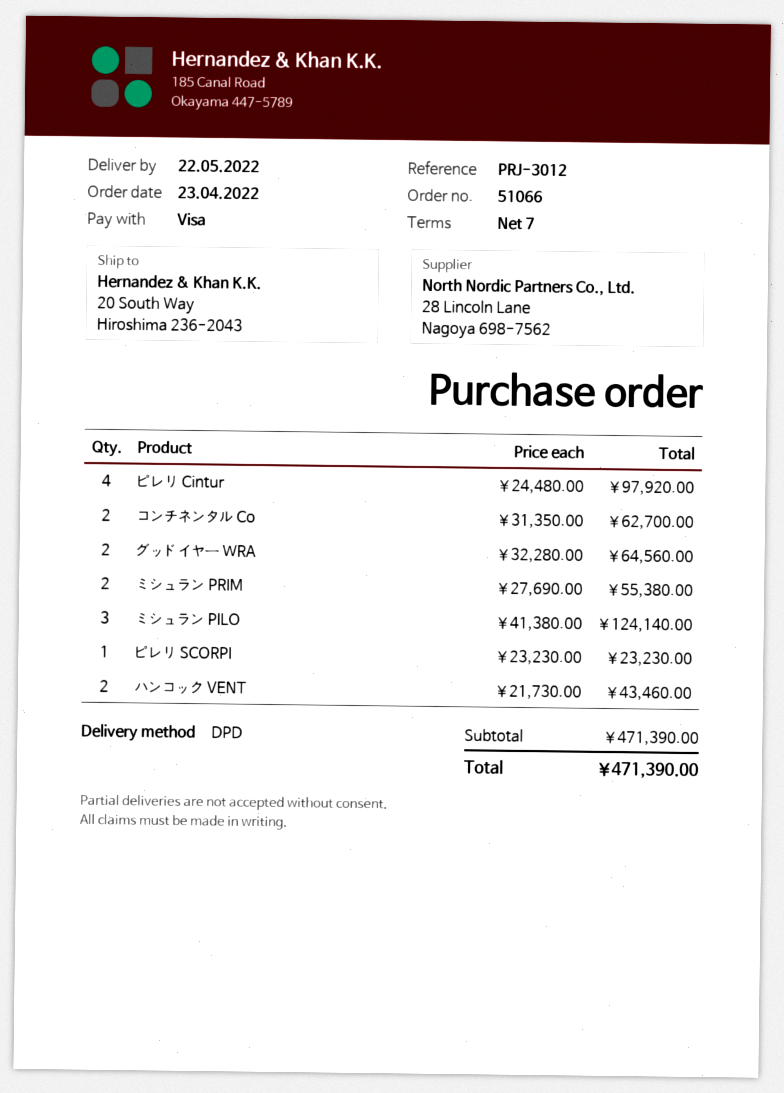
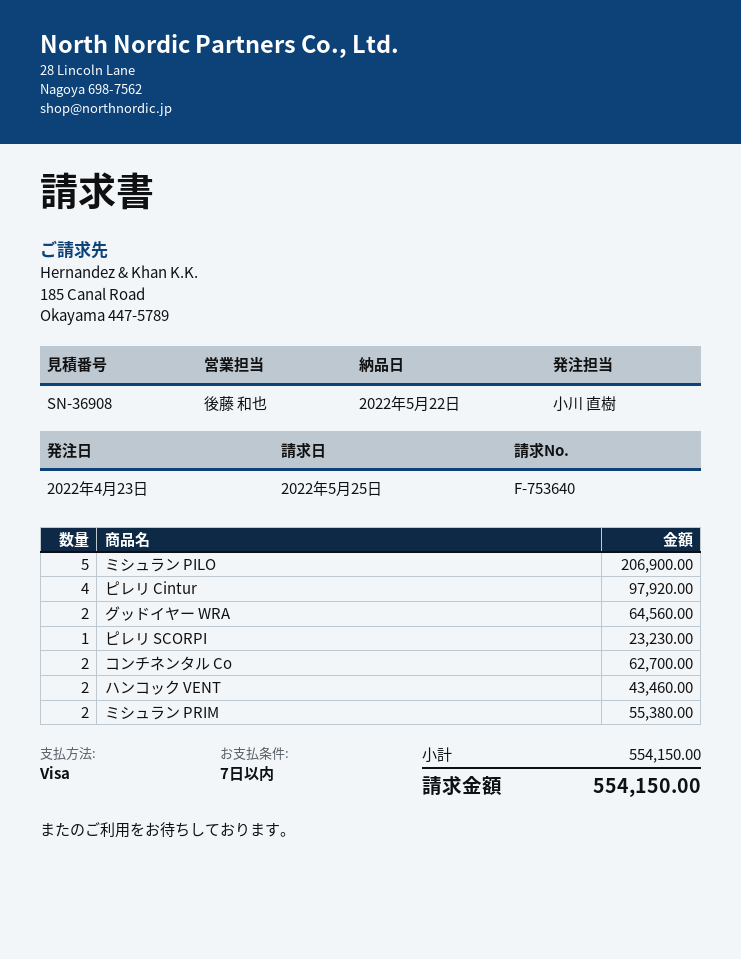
ミシュラン PILO: 3 for 124140.00 -> 5 for 206900.00
subtotal: 471390.00 -> 554150.00
total: 471390.00 -> 554150.00

